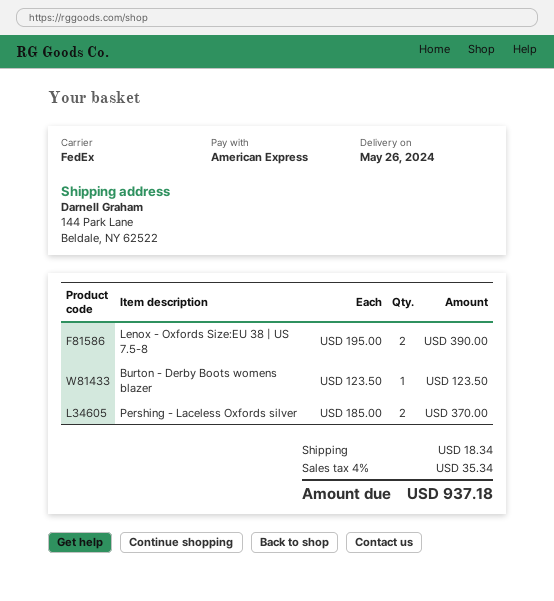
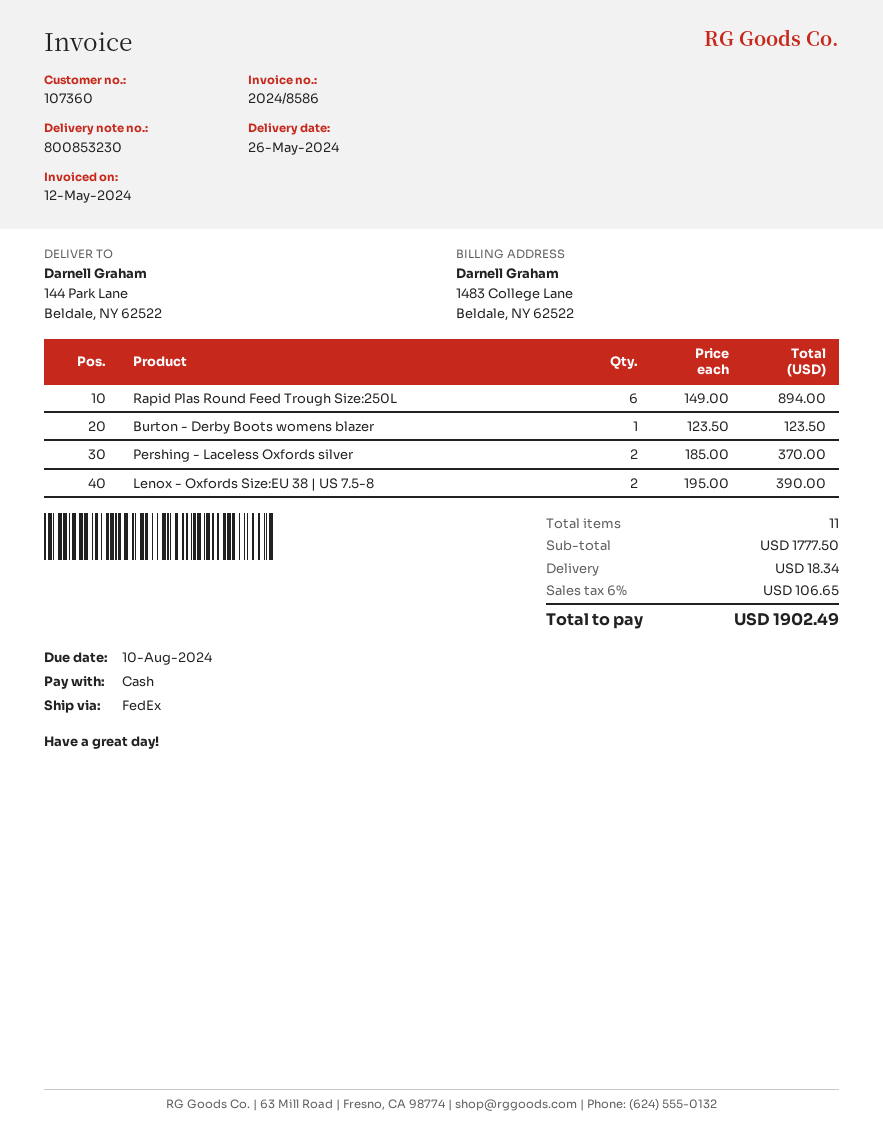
payment method: American Express -> cash
Rapid Plas Round Feed Trough Size:250L: none -> 6 x 149.00 = 894.00
tax: 4% = 35.34 -> 6% = 106.65
total: 937.18 -> 1902.49

